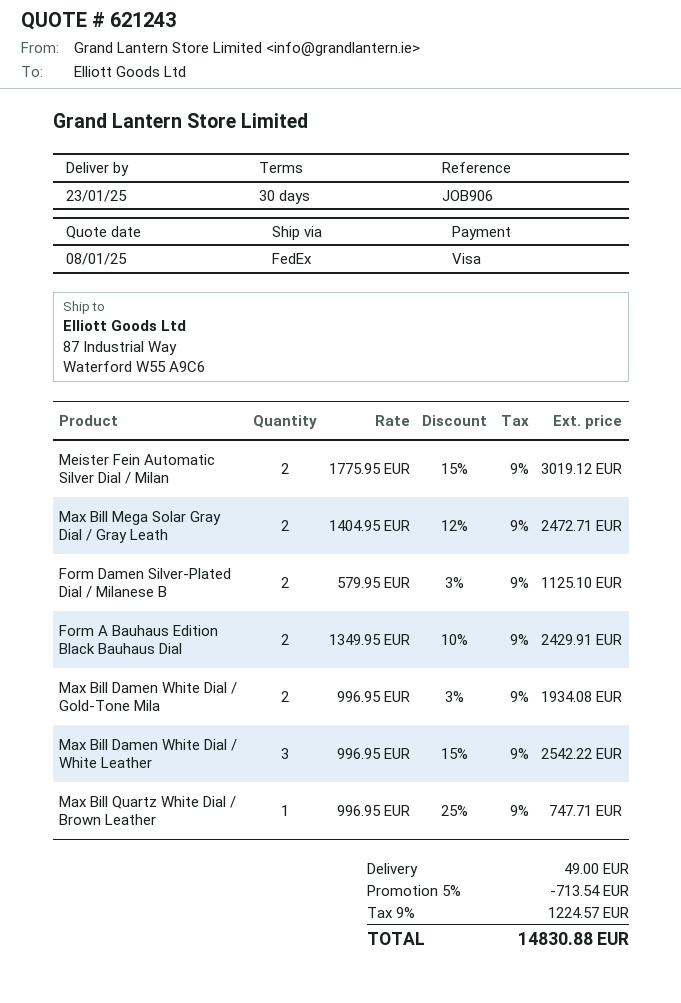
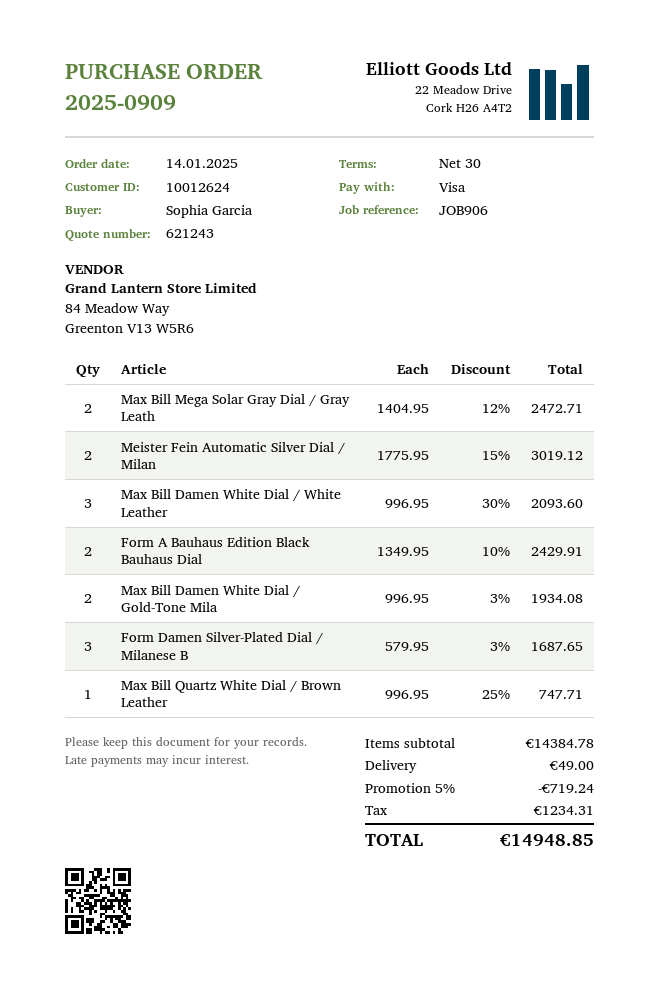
Form Damen Silver-Plated Dial / Milanese B: 2 x 579.95 - 3% = 1125.10 -> 3 x 579.95 - 3% = 1687.65
Max Bill Damen White Dial / White Leather: 3 x 996.95 - 15% = 2542.22 -> 3 x 996.95 - 30% = 2093.60
discount: 5% = 713.54 -> 5% = 719.24
tax: 1224.57 -> 1234.31
total: 14830.88 -> 14948.85

